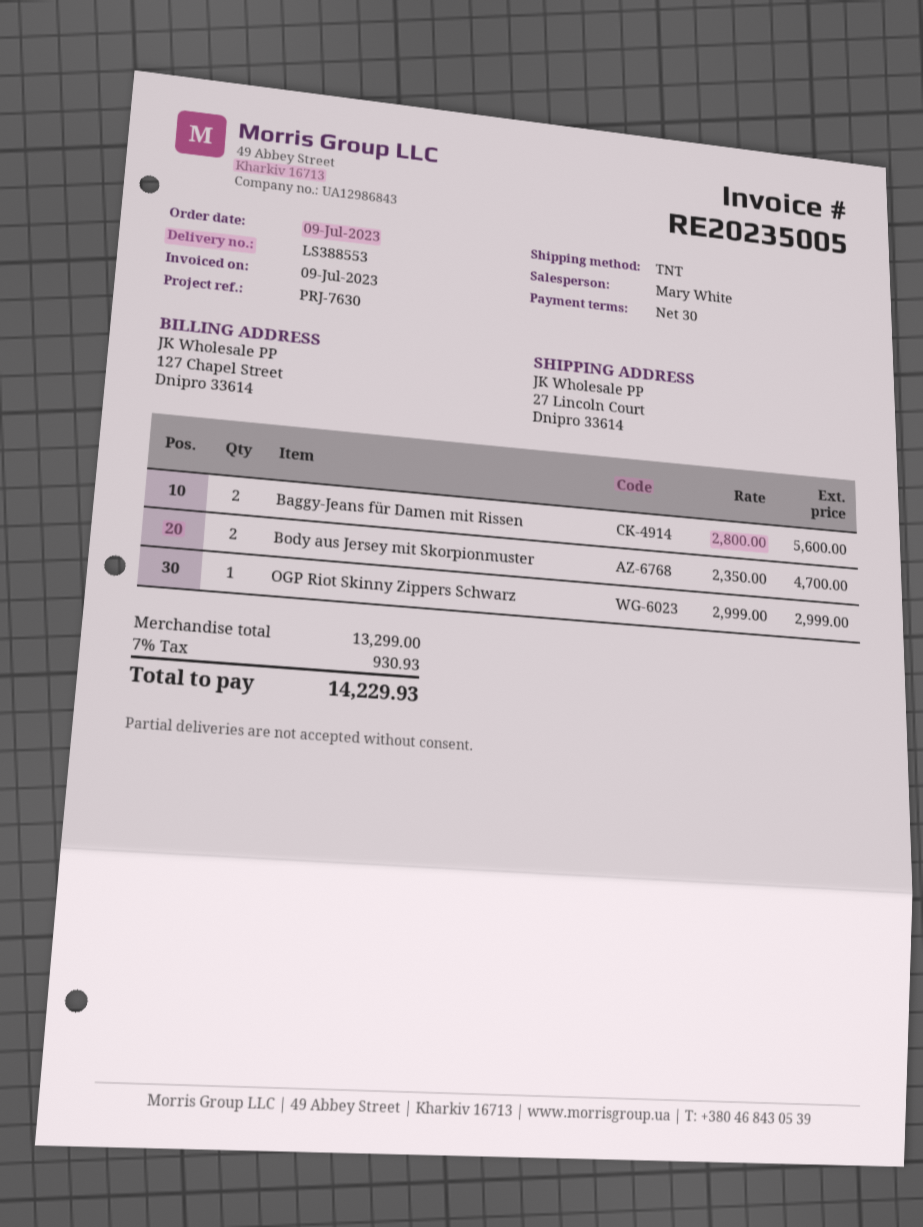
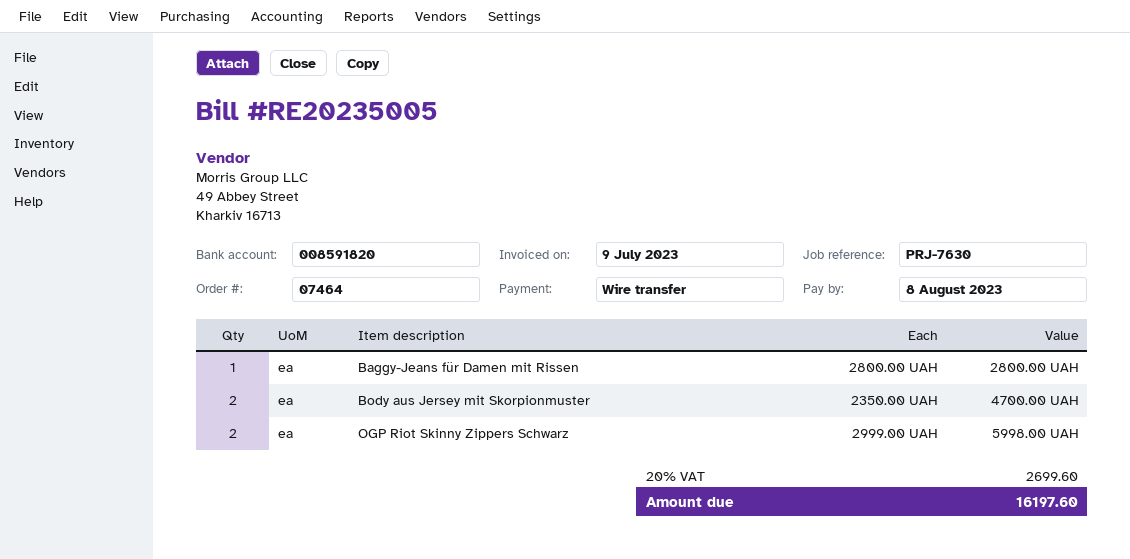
Baggy-Jeans für Damen mit Rissen: 2 x 2800.00 = 5600.00 -> 1 x 2800.00 = 2800.00
OGP Riot Skinny Zippers Schwarz: 1 x 2999.00 = 2999.00 -> 2 x 2999.00 = 5998.00
tax: 7% = 930.93 -> 20% = 2699.60
total: 14229.93 -> 16197.60

